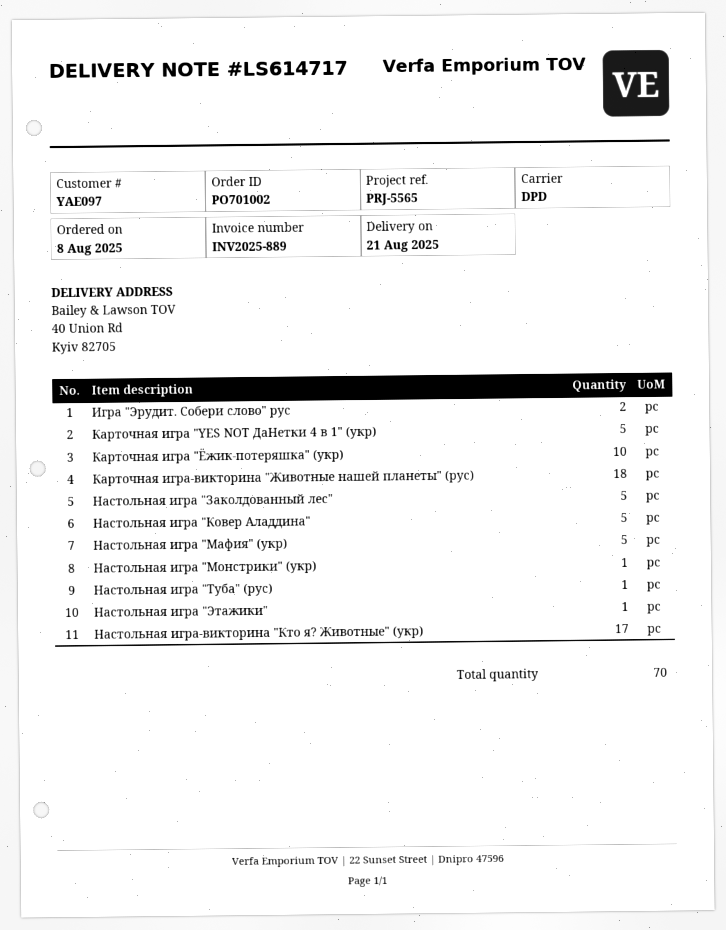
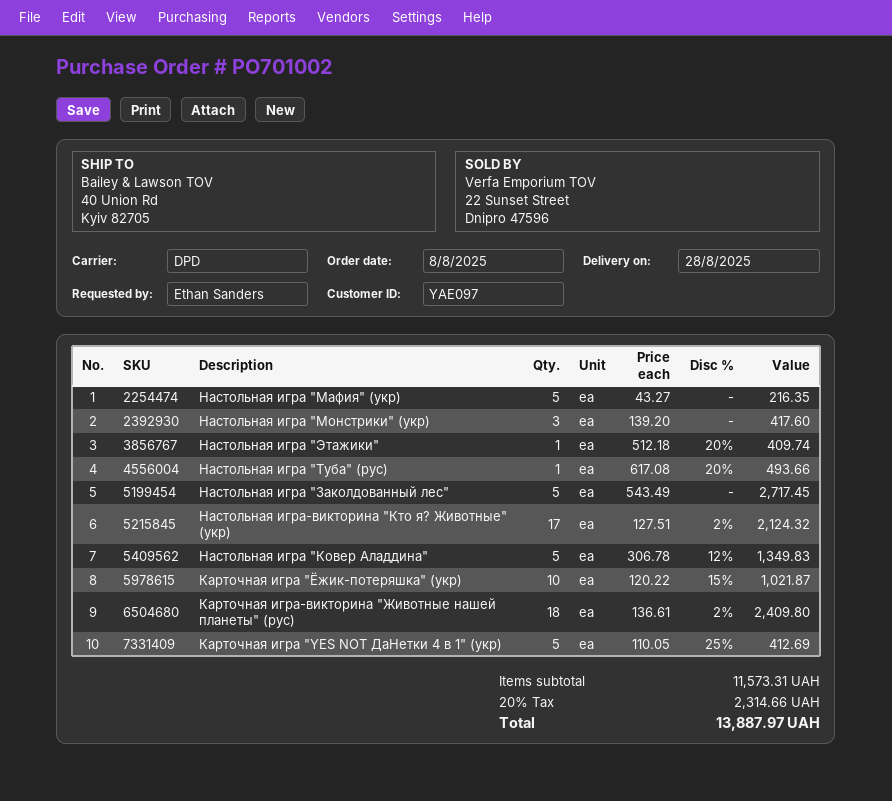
delivery date: 2025-08-21 -> 2025-08-28
Игра "Эрудит. Собери слово" рус: 2 -> none
Настольная игра "Монстрики" (укр): 1 -> 3

